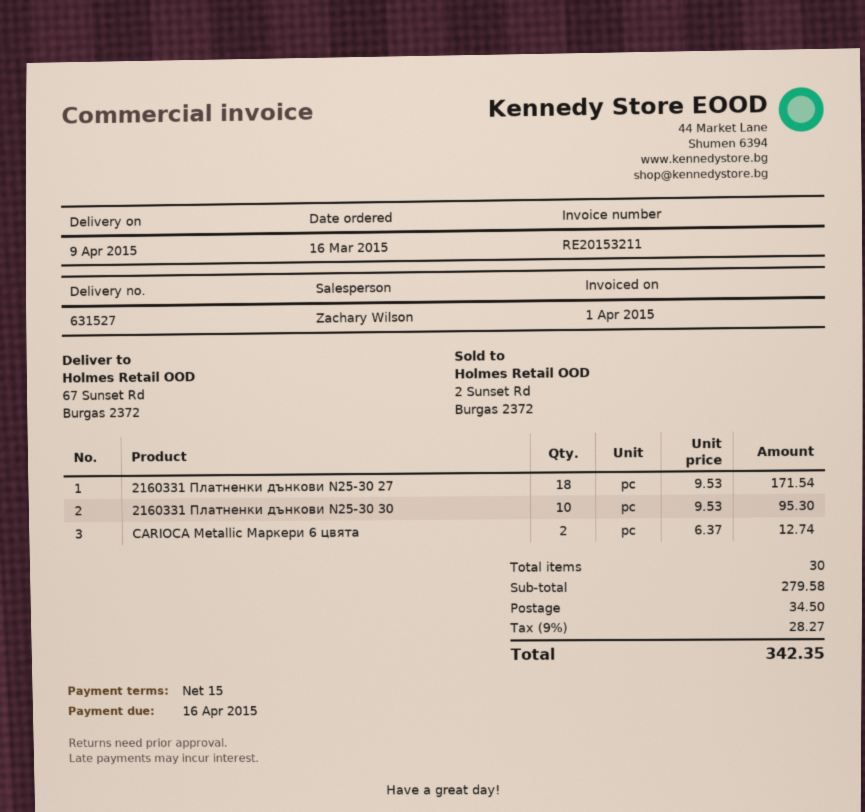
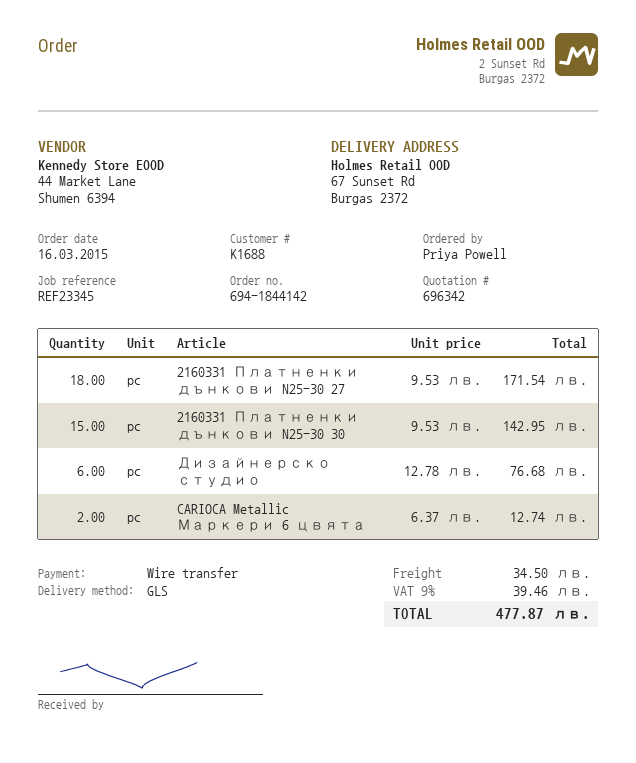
2160331 Платненки дънкови N25-30 30: 10 x 9.53 = 95.30 -> 15 x 9.53 = 142.95
Дизайнерско студио: none -> 6 x 12.78 = 76.68
tax: 9% = 28.27 -> 9% = 39.46
total: 342.35 -> 477.87

